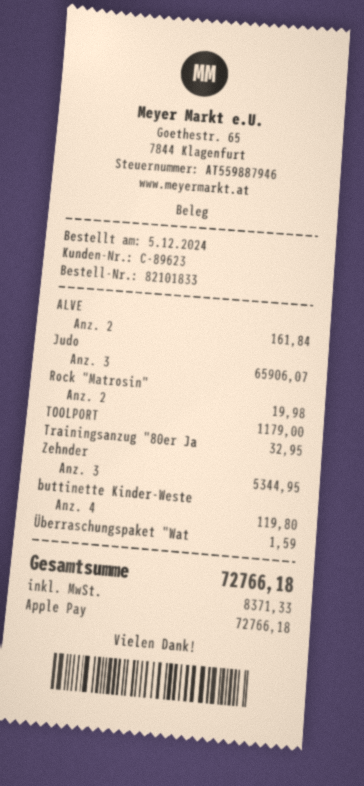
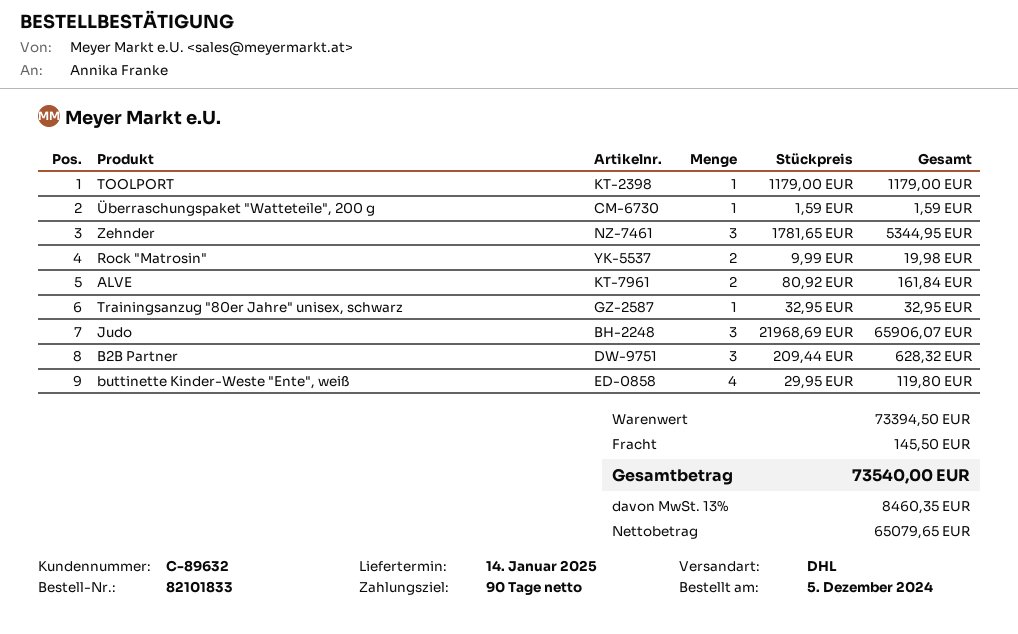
customer number: C-89623 -> C-89632
B2B Partner: none -> 3 for 628.32
shipping: none -> 145.50
tax: 8371.33 -> 8460.35
total: 72766.18 -> 73540.00

